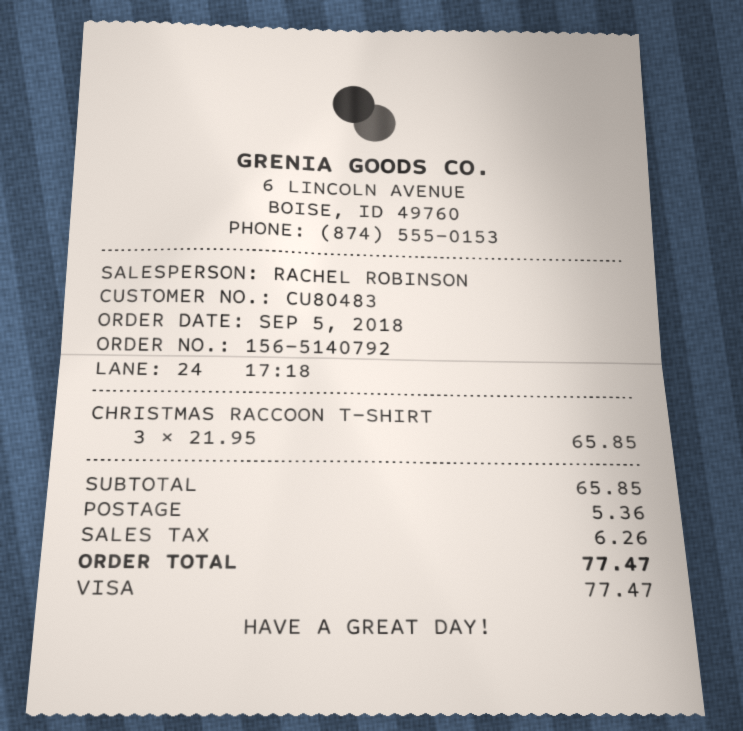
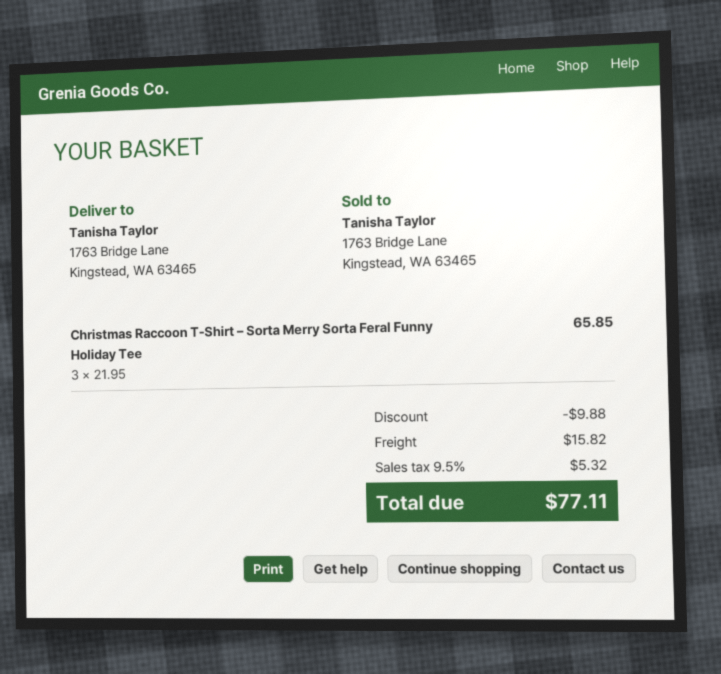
discount: none -> 9.88
shipping: 5.36 -> 15.82
tax: 6.26 -> 5.32
total: 77.47 -> 77.11

